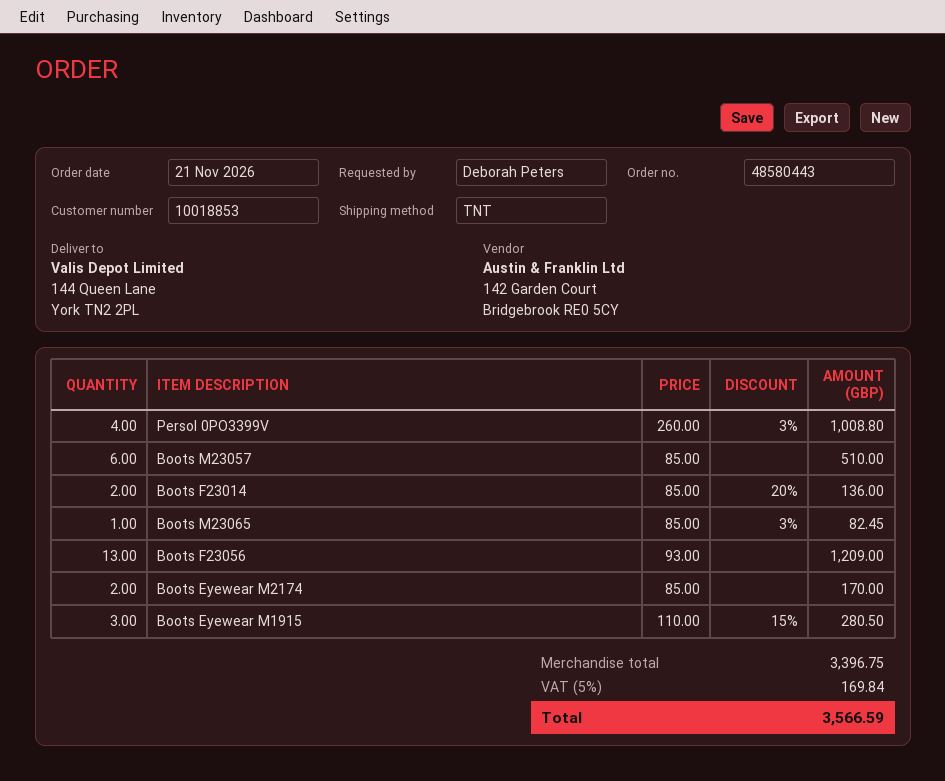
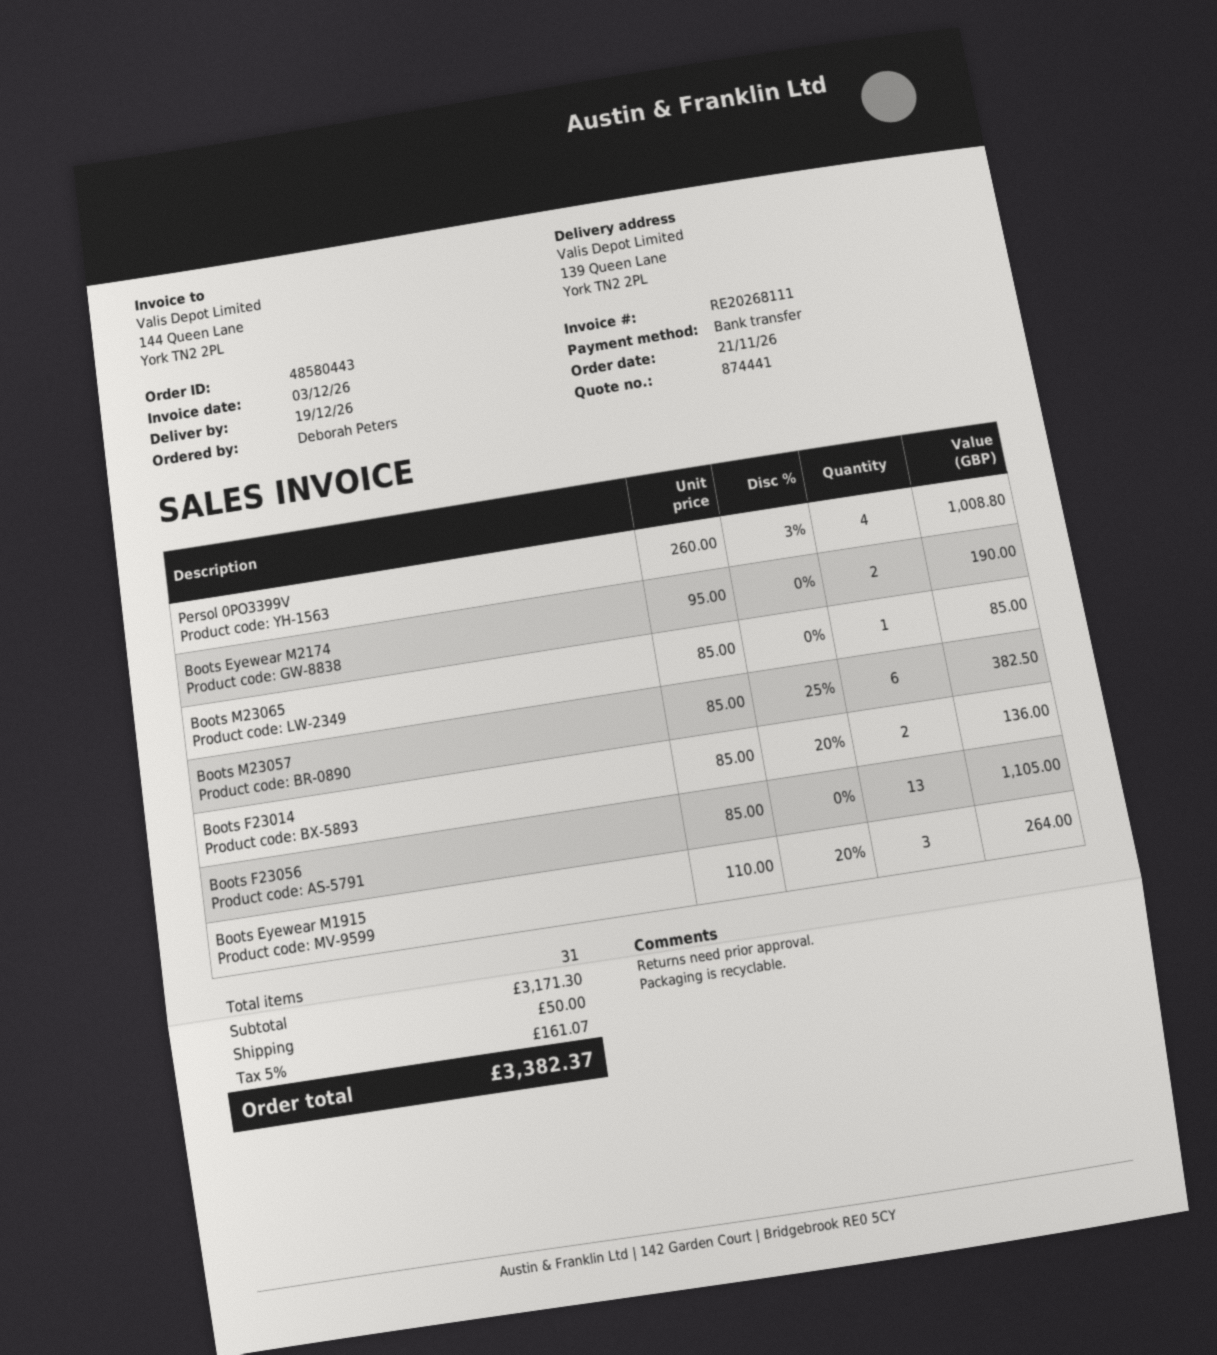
ship to: 144 Queen Lane, York TN2 2PL -> 139 Queen Lane, York TN2 2PL
Boots M23057: 6 x 85.00 = 510.00 -> 6 x 85.00 - 25% = 382.50
Boots M23065: 1 x 85.00 - 3% = 82.45 -> 1 x 85.00 = 85.00
Boots F23056: 13 x 93.00 = 1209.00 -> 13 x 85.00 = 1105.00
Boots Eyewear M2174: 2 x 85.00 = 170.00 -> 2 x 95.00 = 190.00
Boots Eyewear M1915: 3 x 110.00 - 15% = 280.50 -> 3 x 110.00 - 20% = 264.00
subtotal: 3396.75 -> 3171.30
shipping: none -> 50.00
tax: 5% = 169.84 -> 5% = 161.07
total: 3566.59 -> 3382.37

